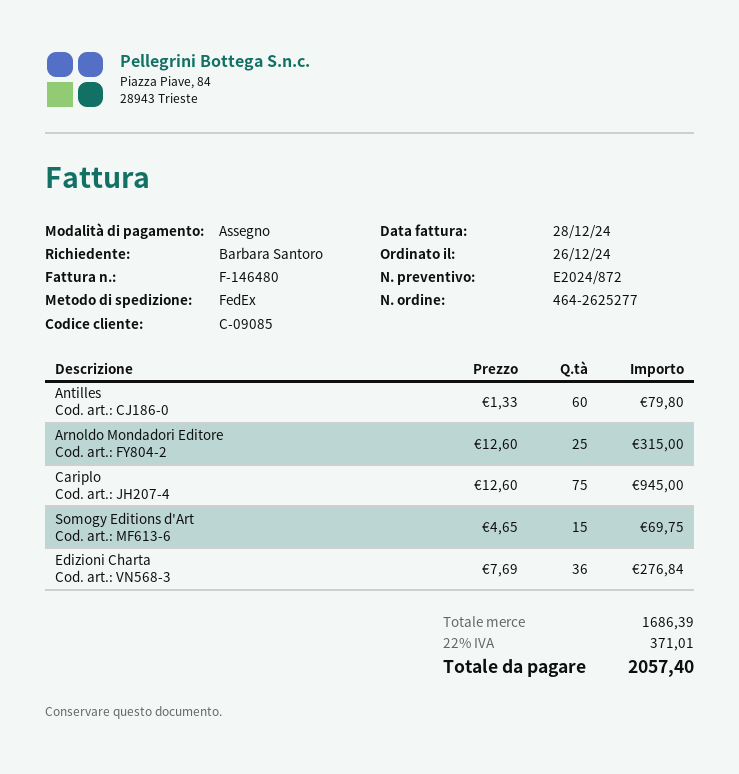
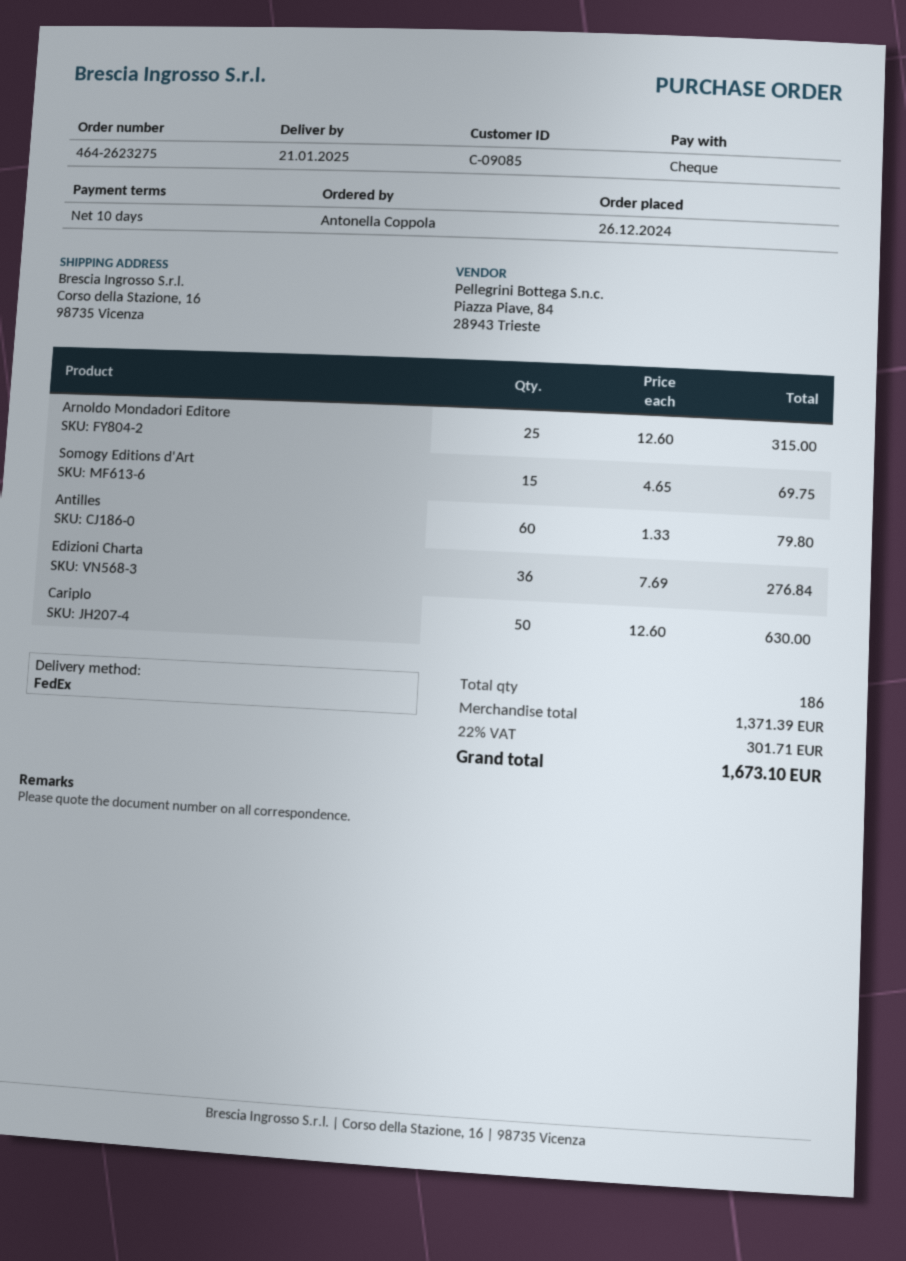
order number: 464-2625277 -> 464-2623275
ordered by: Barbara Santoro -> Antonella Coppola
Cariplo: 75 x 12.60 = 945.00 -> 50 x 12.60 = 630.00
subtotal: 1686.39 -> 1371.39
tax: 22% = 371.01 -> 22% = 301.71
total: 2057.40 -> 1673.10

